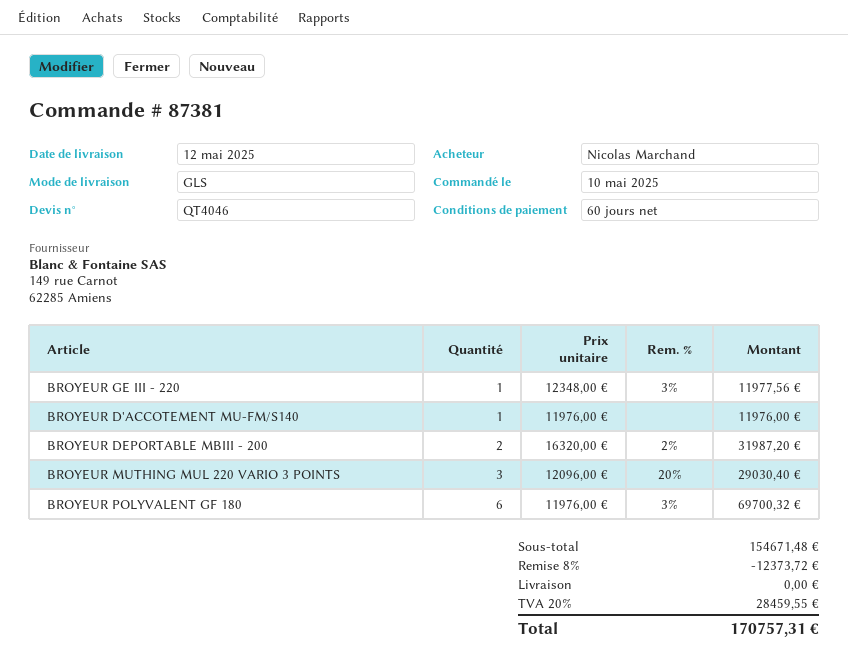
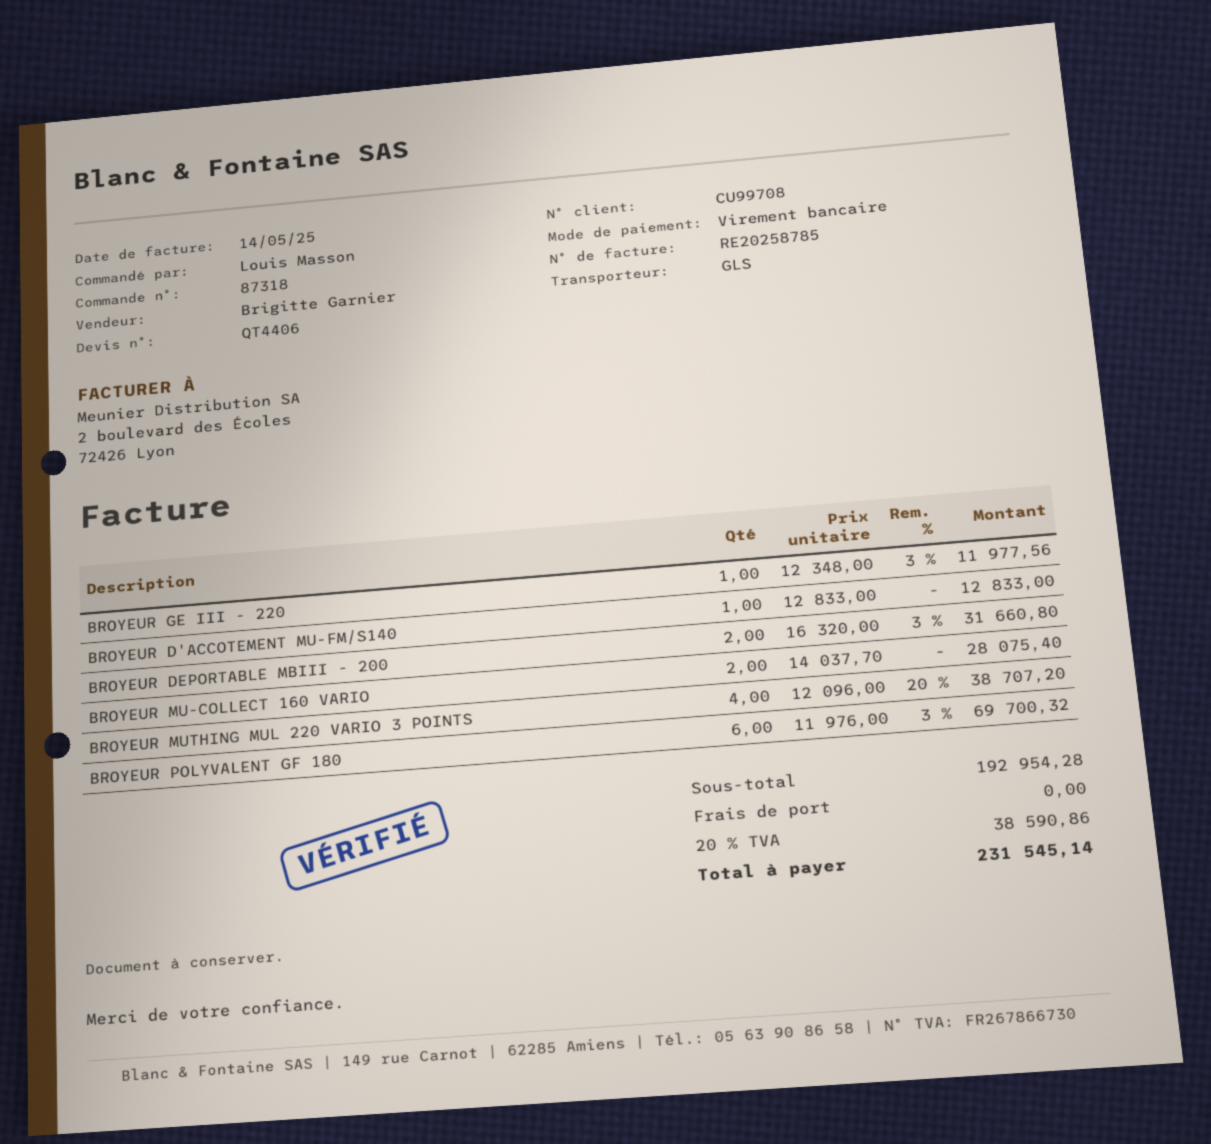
quote number: QT4046 -> QT4406
order number: 87381 -> 87318
ordered by: Nicolas Marchand -> Louis Masson
BROYEUR D'ACCOTEMENT MU-FM/S140: 1 x 11976.00 = 11976.00 -> 1 x 12833.00 = 12833.00
BROYEUR DEPORTABLE MBIII - 200: 2 x 16320.00 - 2% = 31987.20 -> 2 x 16320.00 - 3% = 31660.80
BROYEUR MUTHING MUL 220 VARIO 3 POINTS: 3 x 12096.00 - 20% = 29030.40 -> 4 x 12096.00 - 20% = 38707.20
BROYEUR MU-COLLECT 160 VARIO: none -> 2 x 14037.70 = 28075.40
subtotal: 154671.48 -> 192954.28
discount: 8% = 12373.72 -> none
tax: 20% = 28459.55 -> 20% = 38590.86
total: 170757.31 -> 231545.14

